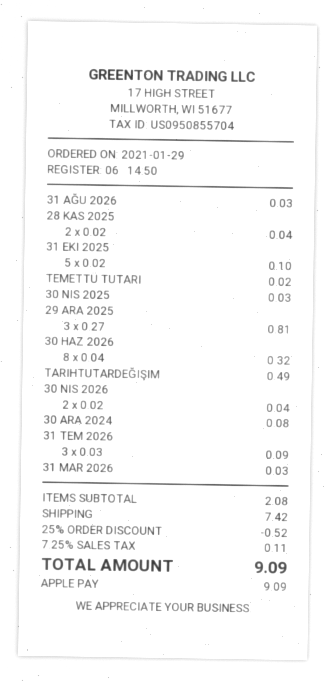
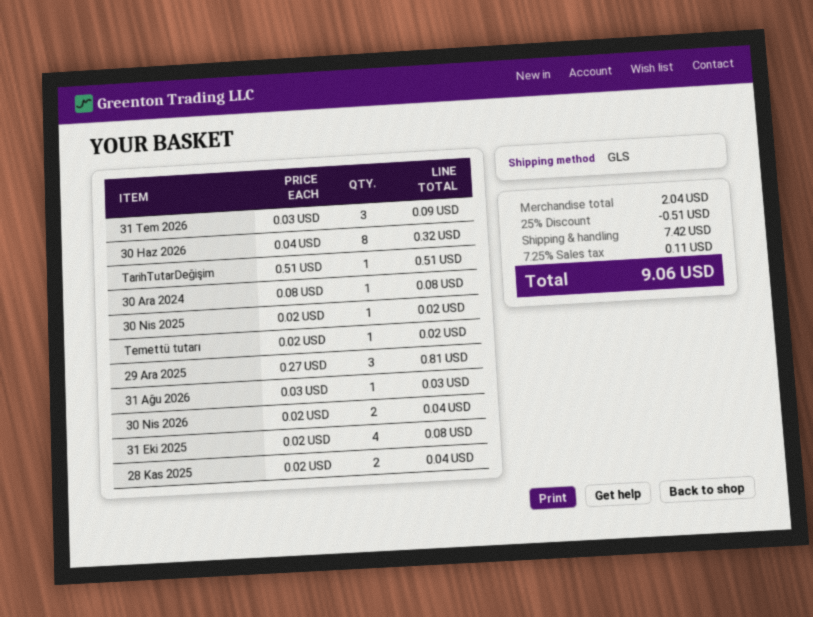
31 EKI 2025: 5 x 0.02 = 0.10 -> 4 x 0.02 = 0.08
30 NIS 2025: 1 x 0.03 = 0.03 -> 1 x 0.02 = 0.02
TARIHTUTARDEĞIŞIM: 1 x 0.49 = 0.49 -> 1 x 0.51 = 0.51
31 MAR 2026: 1 x 0.03 = 0.03 -> none
subtotal: 2.08 -> 2.04
discount: 25% = 0.52 -> 25% = 0.51
total: 9.09 -> 9.06

